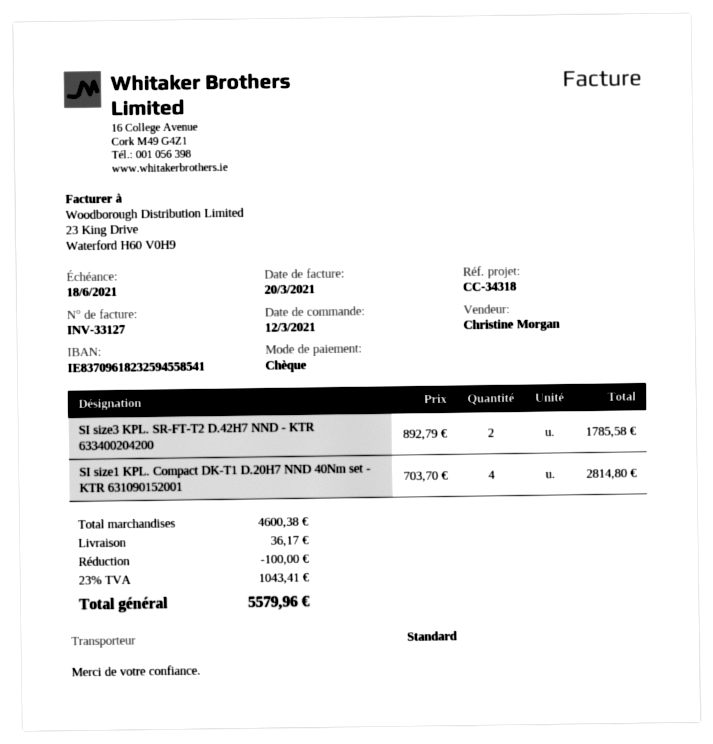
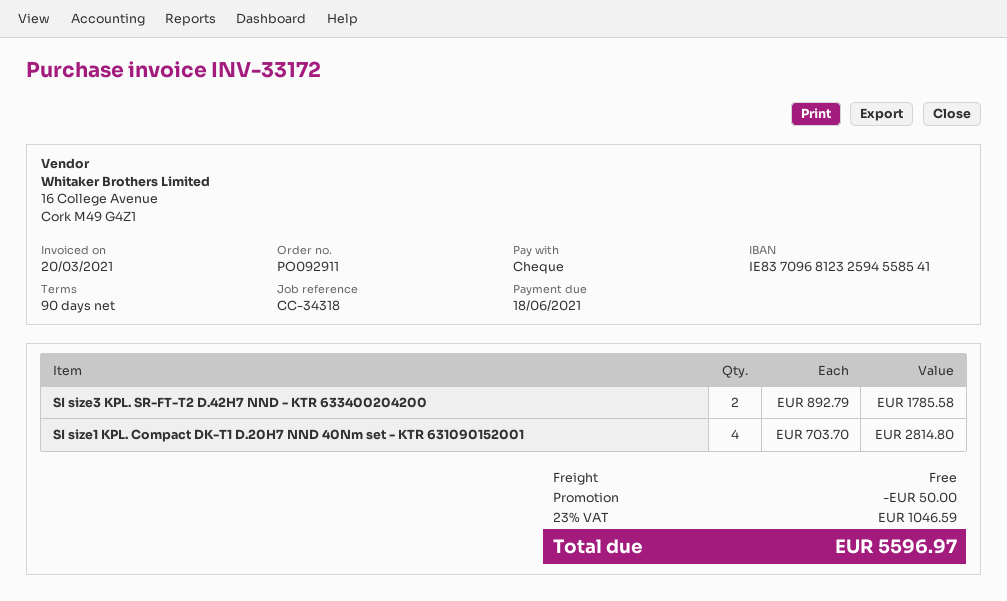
invoice number: INV-33127 -> INV-33172
bank account: IE83709618232594558541 -> IE83709681232594558541
discount: 100.00 -> 50.00
shipping: 36.17 -> 0.00
tax: 23% = 1043.41 -> 23% = 1046.59
total: 5579.96 -> 5596.97

